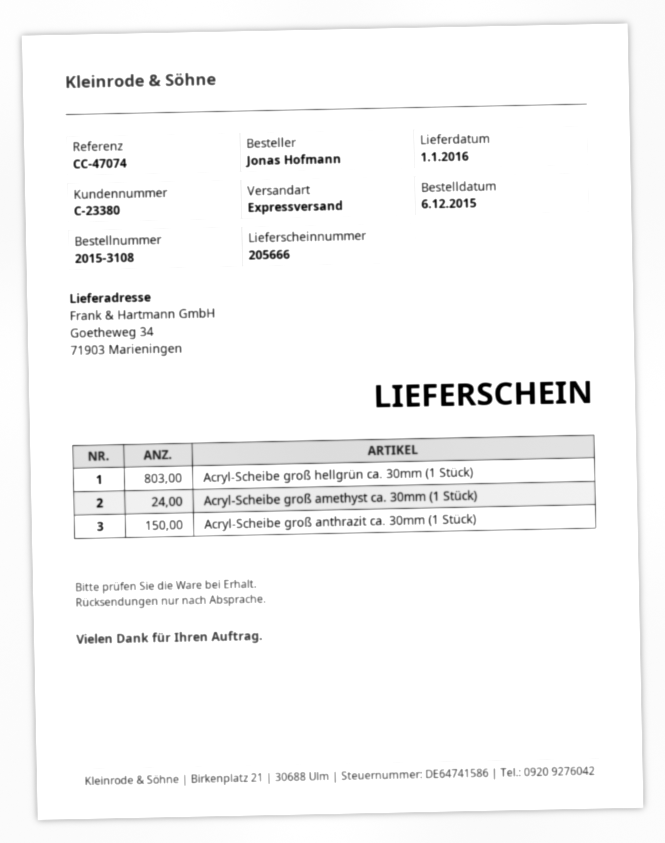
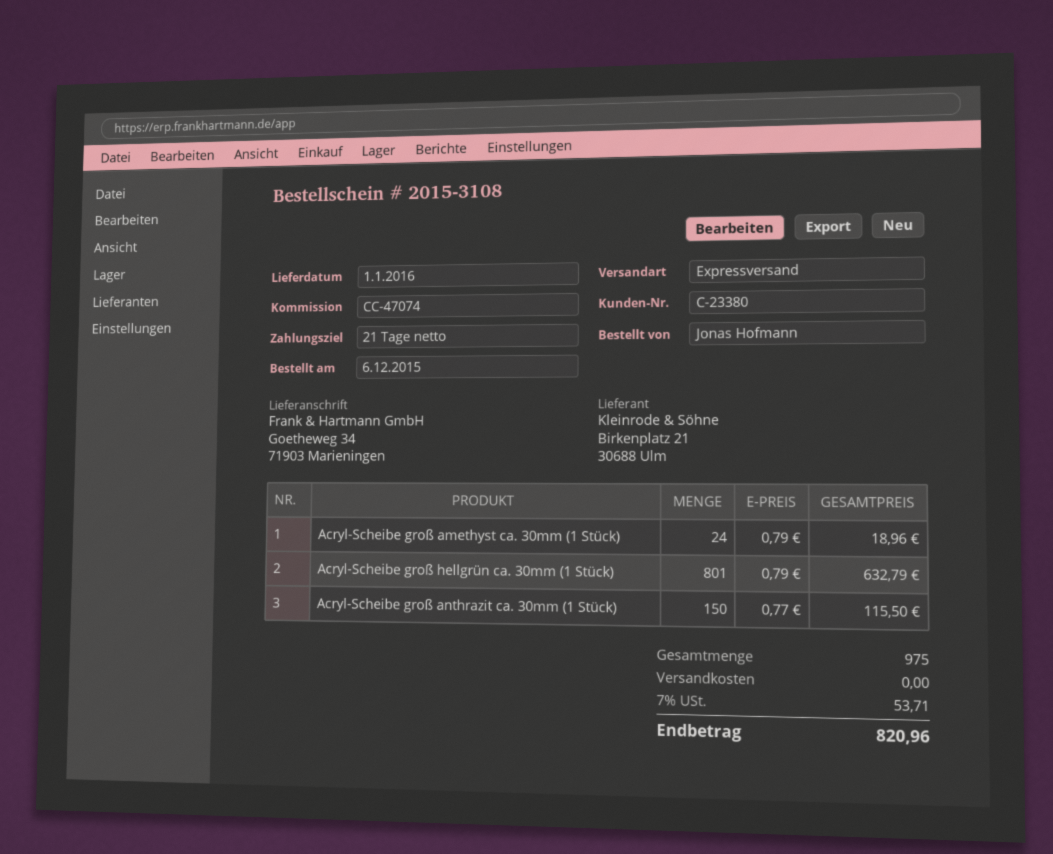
Acryl-Scheibe groß hellgrün ca. 30mm (1 Stück): 803 -> 801

